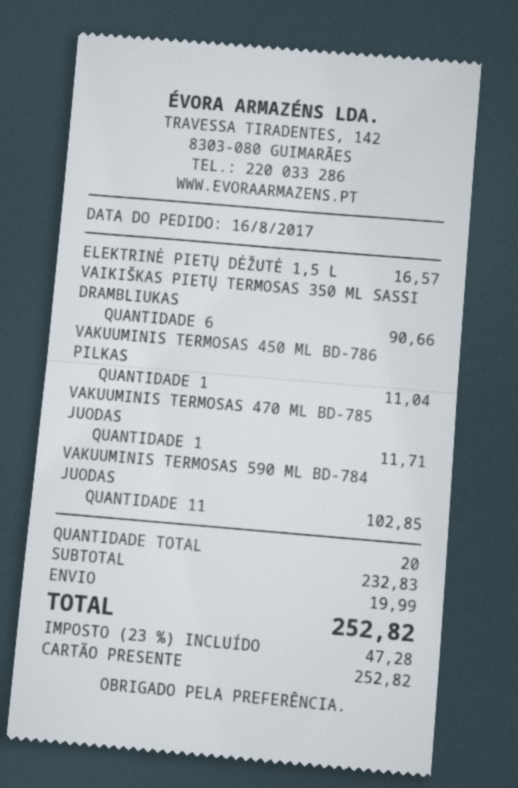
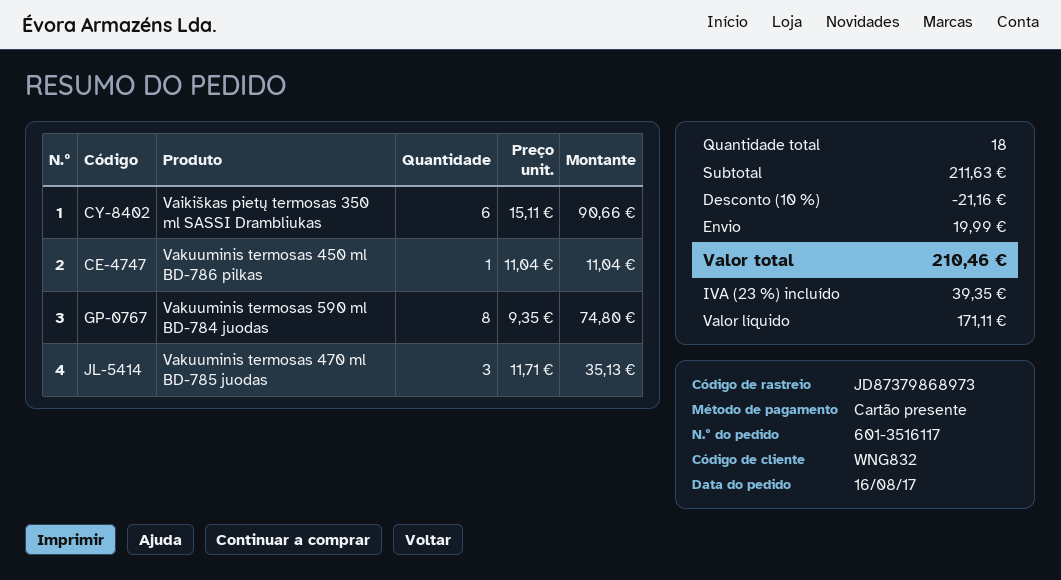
ELEKTRINĖ PIETŲ DĖŽUTĖ 1,5 L: 1 for 16.57 -> none
VAKUUMINIS TERMOSAS 470 ML BD-785 JUODAS: 1 for 11.71 -> 3 for 35.13
VAKUUMINIS TERMOSAS 590 ML BD-784 JUODAS: 11 for 102.85 -> 8 for 74.80
total quantity: 20 -> 18
subtotal: 232.83 -> 211.63
discount: none -> 10% = 21.16
tax: 23% = 47.28 -> 23% = 39.35
total: 252.82 -> 210.46

